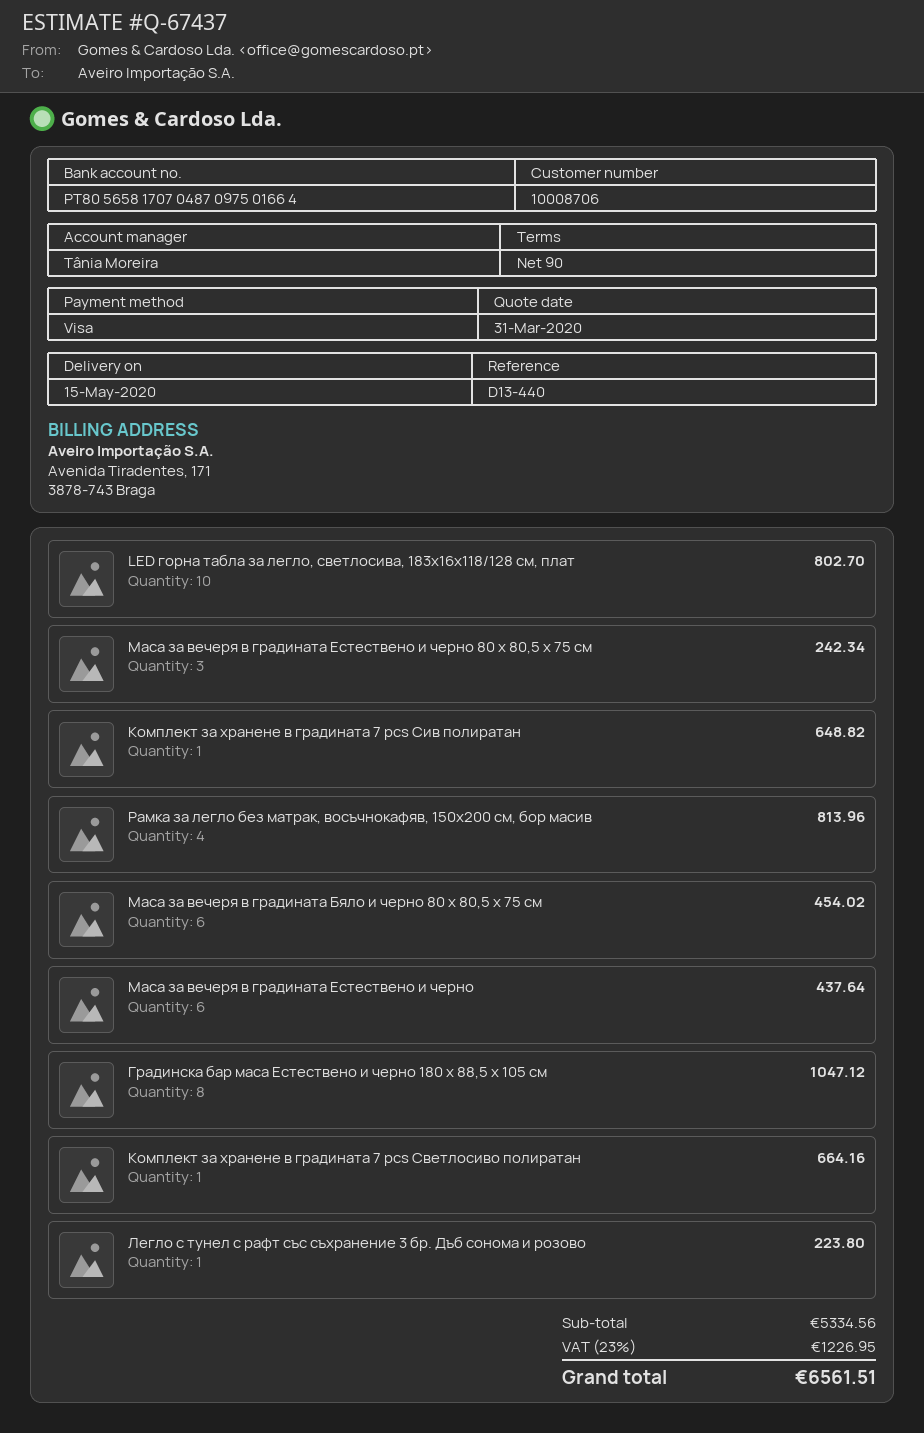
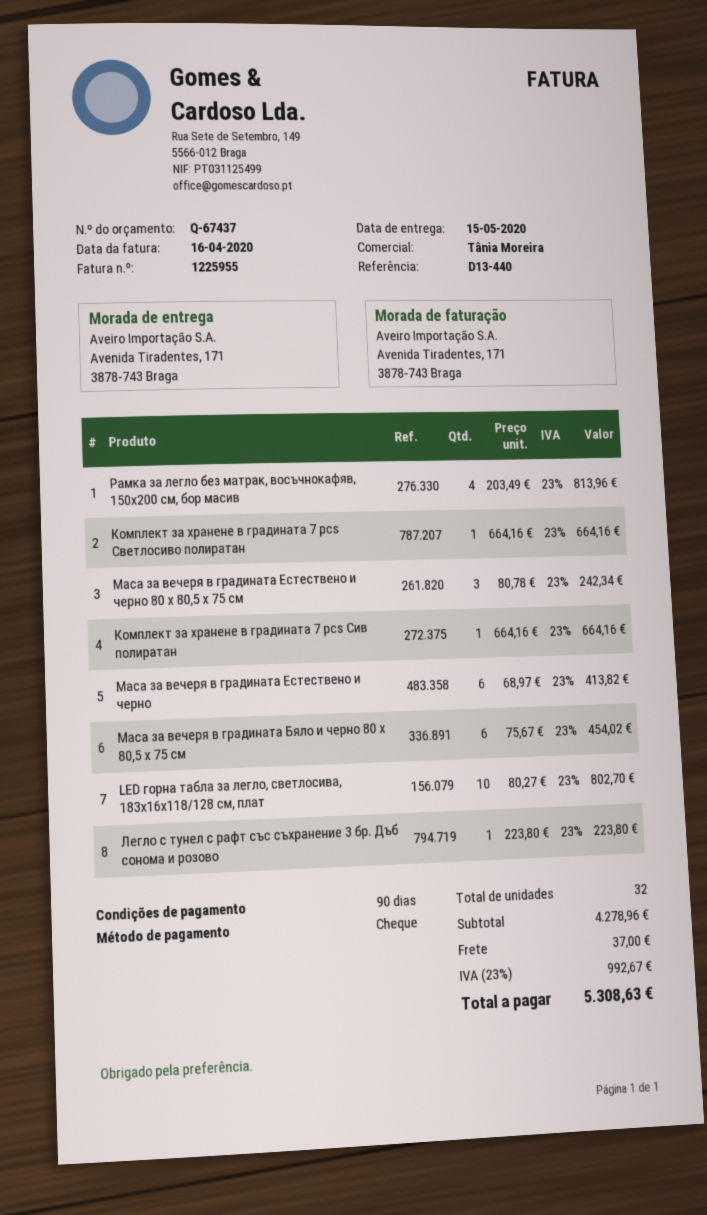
payment method: Visa -> cheque
Комплект за хранене в градината 7 pcs Сив полиратан: 1 for 648.82 -> 1 for 664.16
Маса за вечеря в градината Естествено и черно: 6 for 437.64 -> 6 for 413.82
Градинска бар маса Естествено и черно 180 x 88,5 x 105 см: 8 for 1047.12 -> none
subtotal: 5334.56 -> 4278.96
shipping: none -> 37.00
tax: 23% = 1226.95 -> 23% = 992.67
total: 6561.51 -> 5308.63

